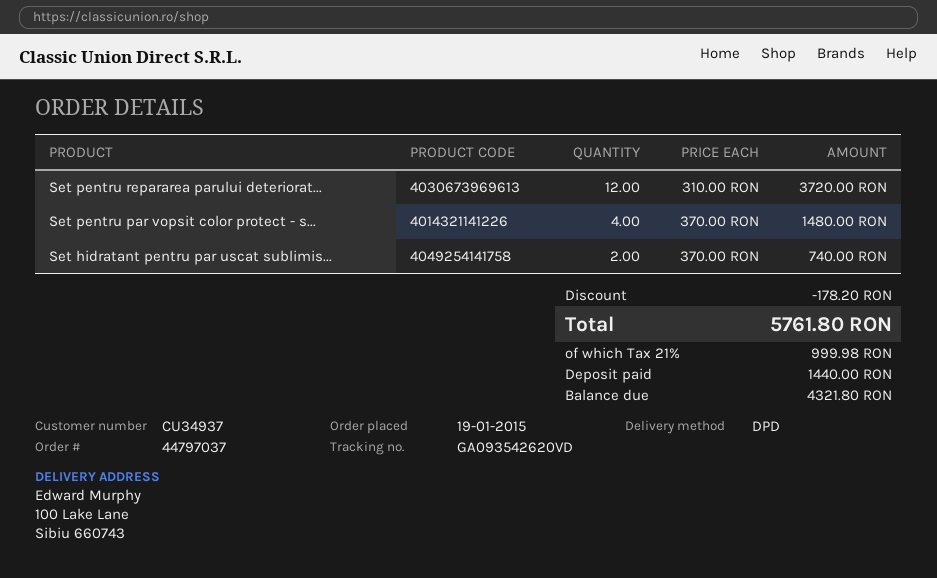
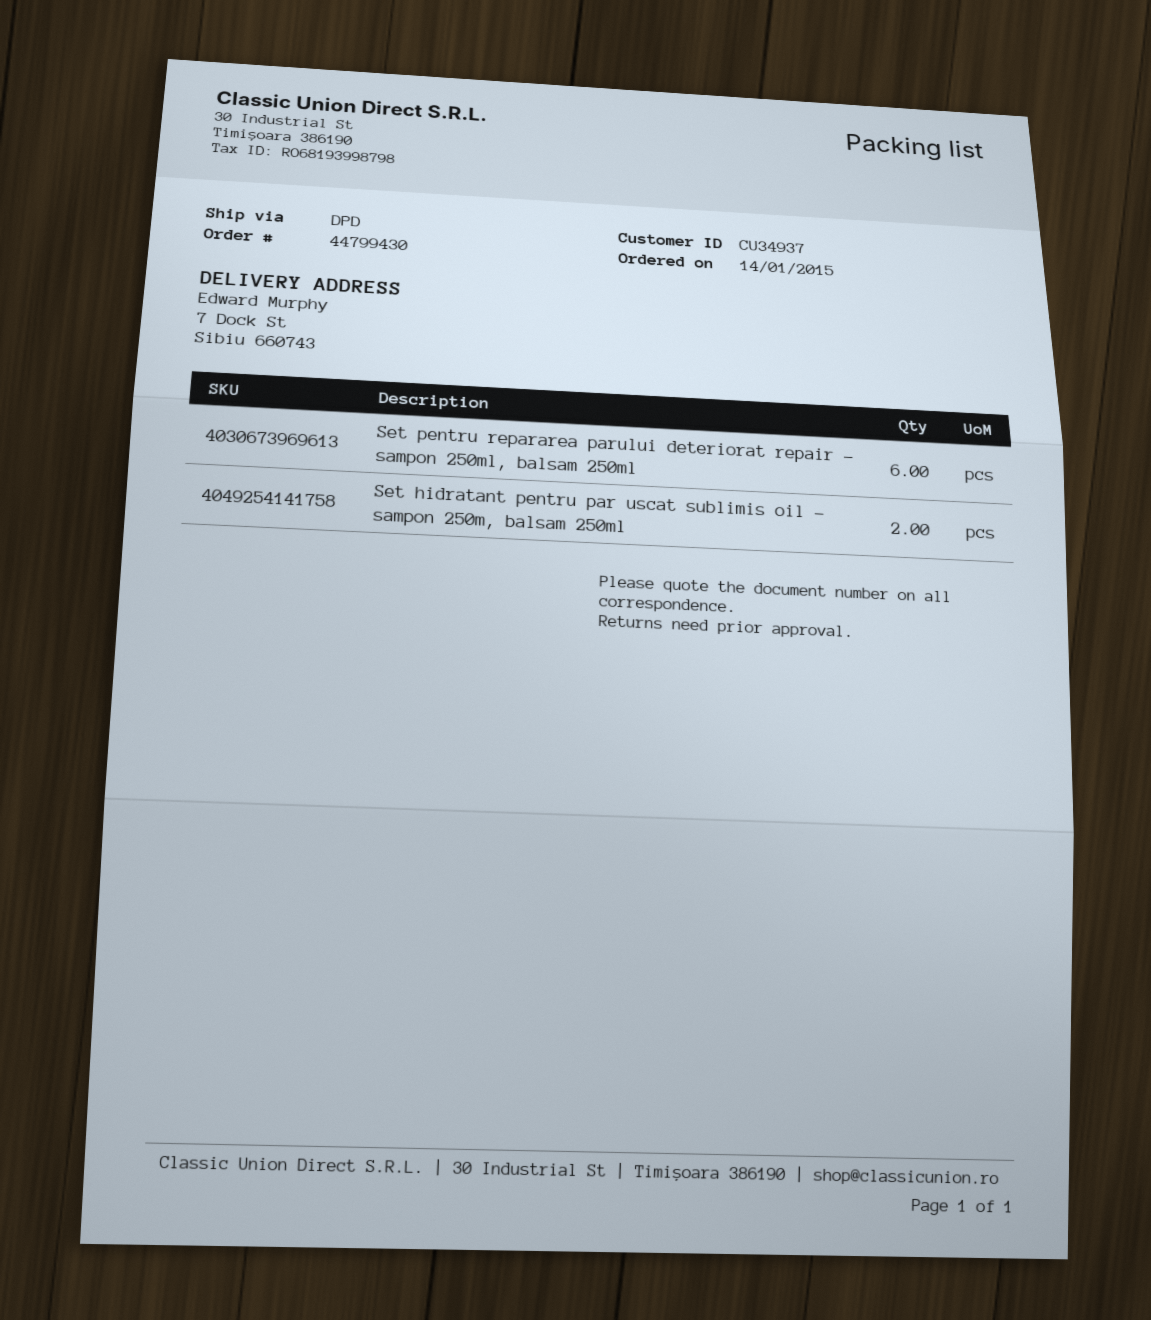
order number: 44797037 -> 44799430
order date: 2015-01-19 -> 2015-01-14
ship to: 100 Lake Lane, Sibiu 660743 -> 7 Dock St, Sibiu 660743
Set pentru repararea parului deteriorat...: 12 -> 6
Set pentru par vopsit color protect - s...: 4 -> none

